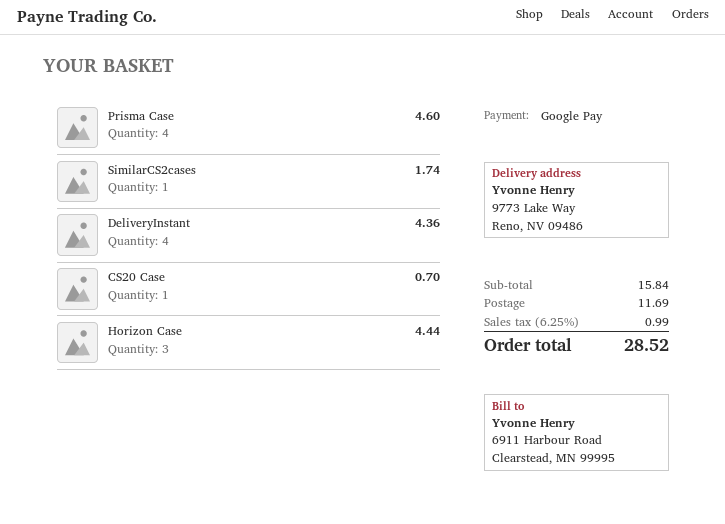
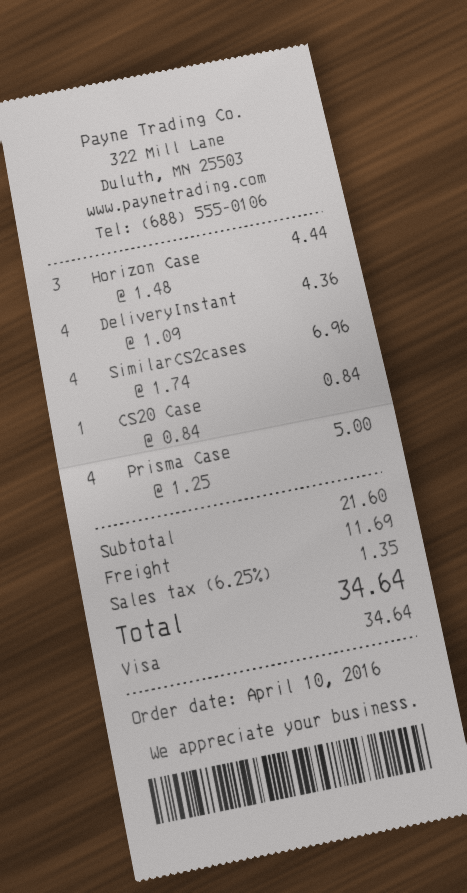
payment method: Google Pay -> Visa
Prisma Case: 4 for 4.60 -> 4 for 5.00
SimilarCS2cases: 1 for 1.74 -> 4 for 6.96
CS20 Case: 1 for 0.70 -> 1 for 0.84
subtotal: 15.84 -> 21.60
tax: 6.25% = 0.99 -> 6.25% = 1.35
total: 28.52 -> 34.64

